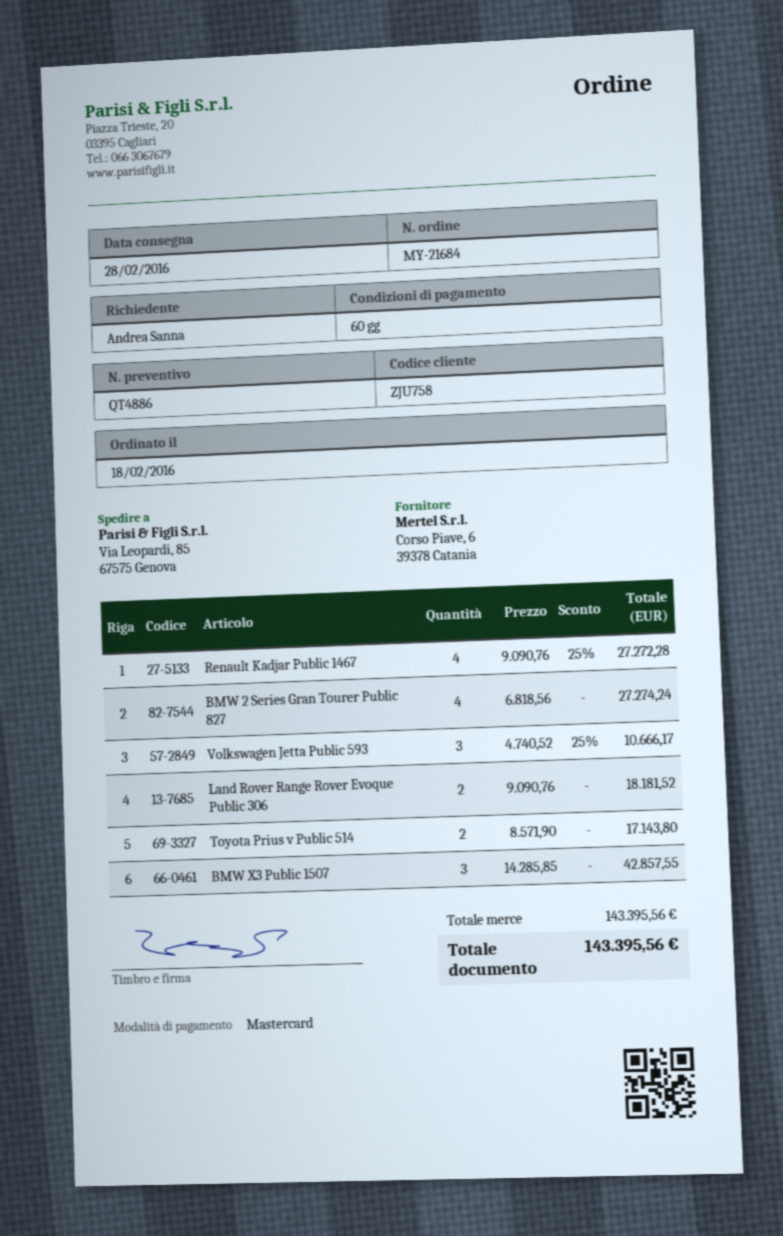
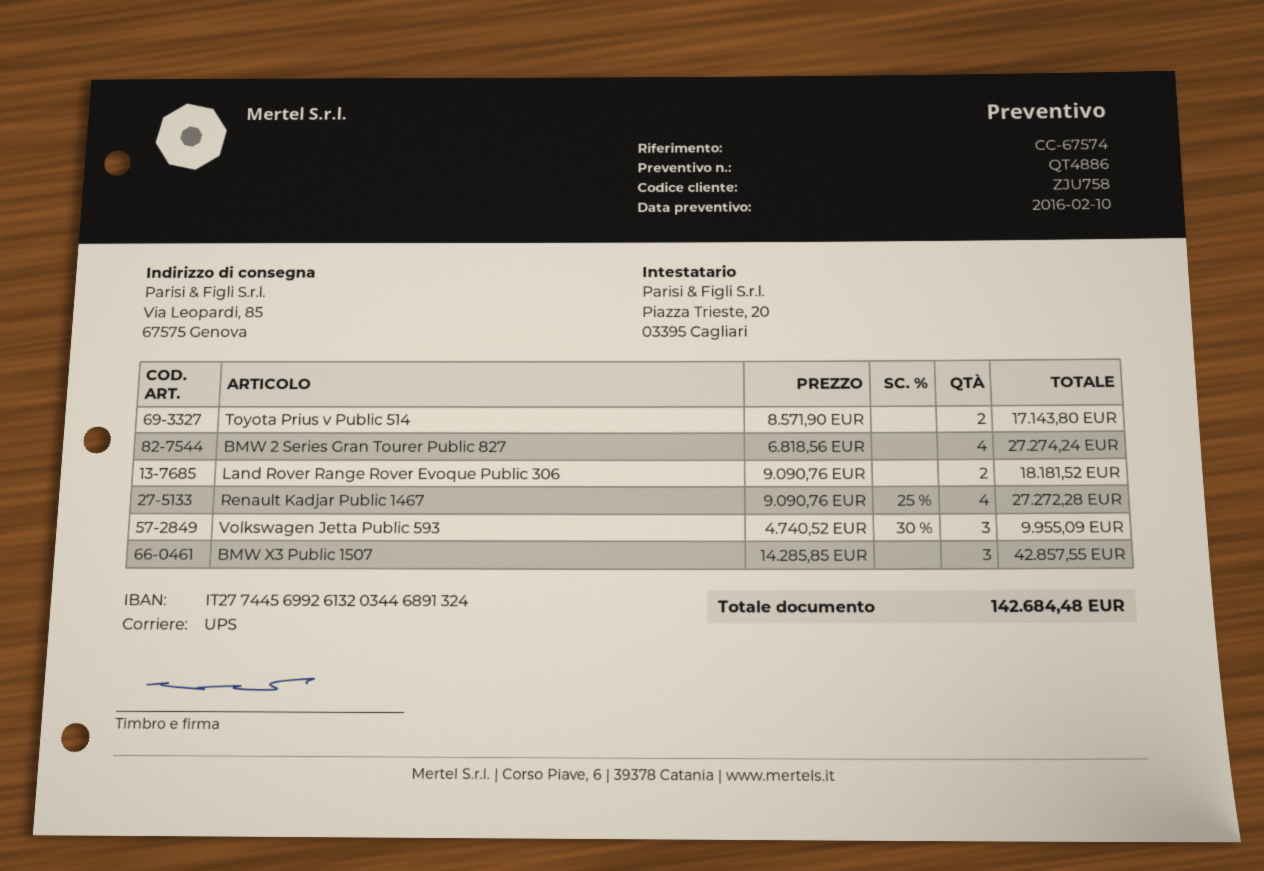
Volkswagen Jetta Public 593: 3 x 4740.52 - 25% = 10666.17 -> 3 x 4740.52 - 30% = 9955.09
total: 143395.56 -> 142684.48

